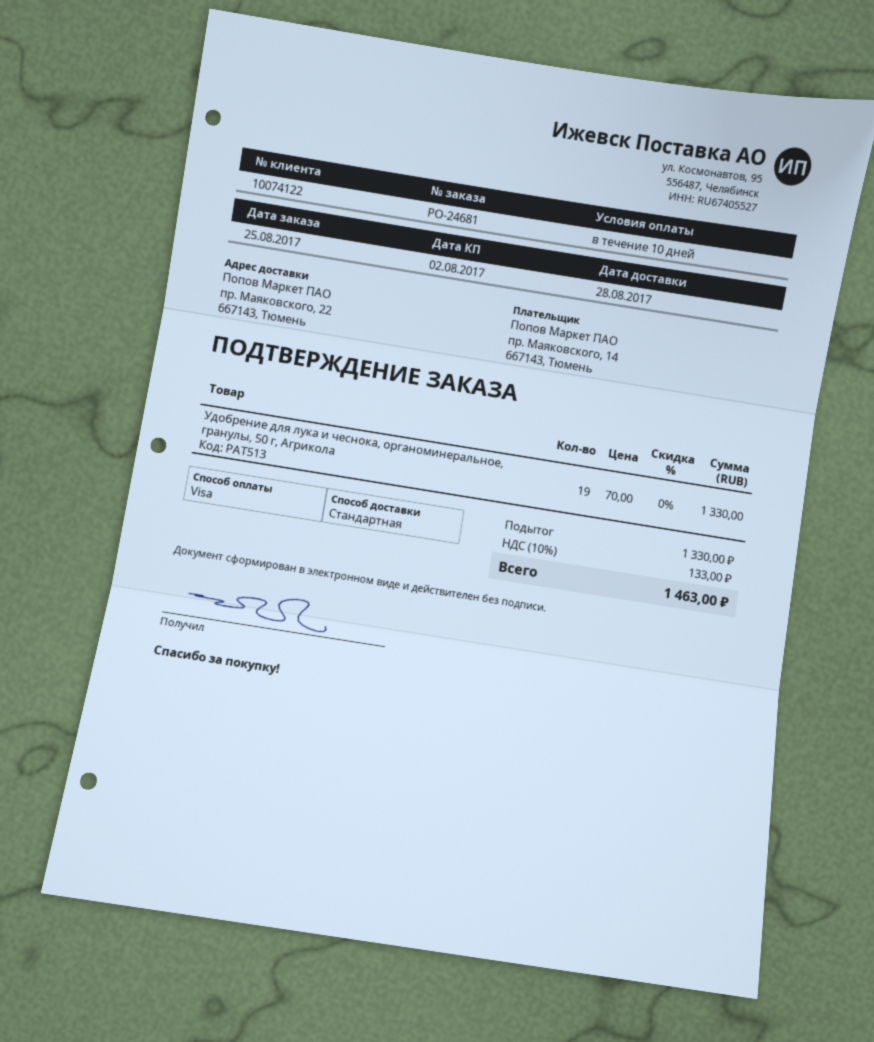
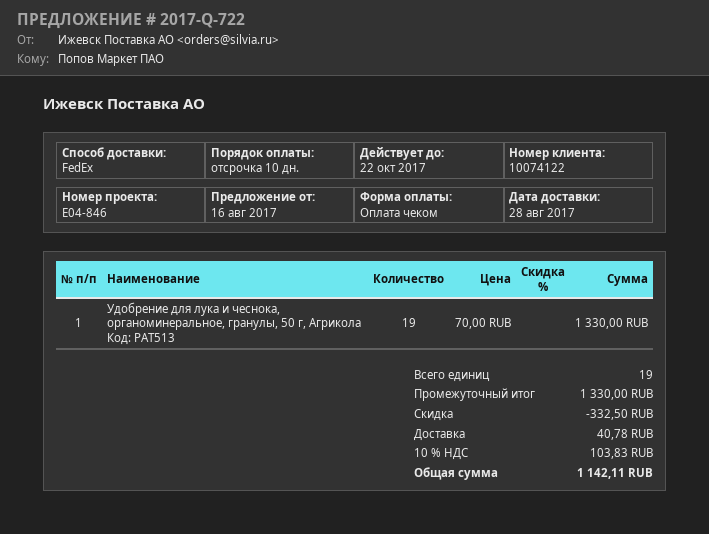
quote date: 2017-08-02 -> 2017-08-16
payment method: Visa -> cheque
shipping method: standard -> FedEx
discount: none -> 332.50
shipping: none -> 40.78
tax: 10% = 133.00 -> 10% = 103.83
total: 1463.00 -> 1142.11

